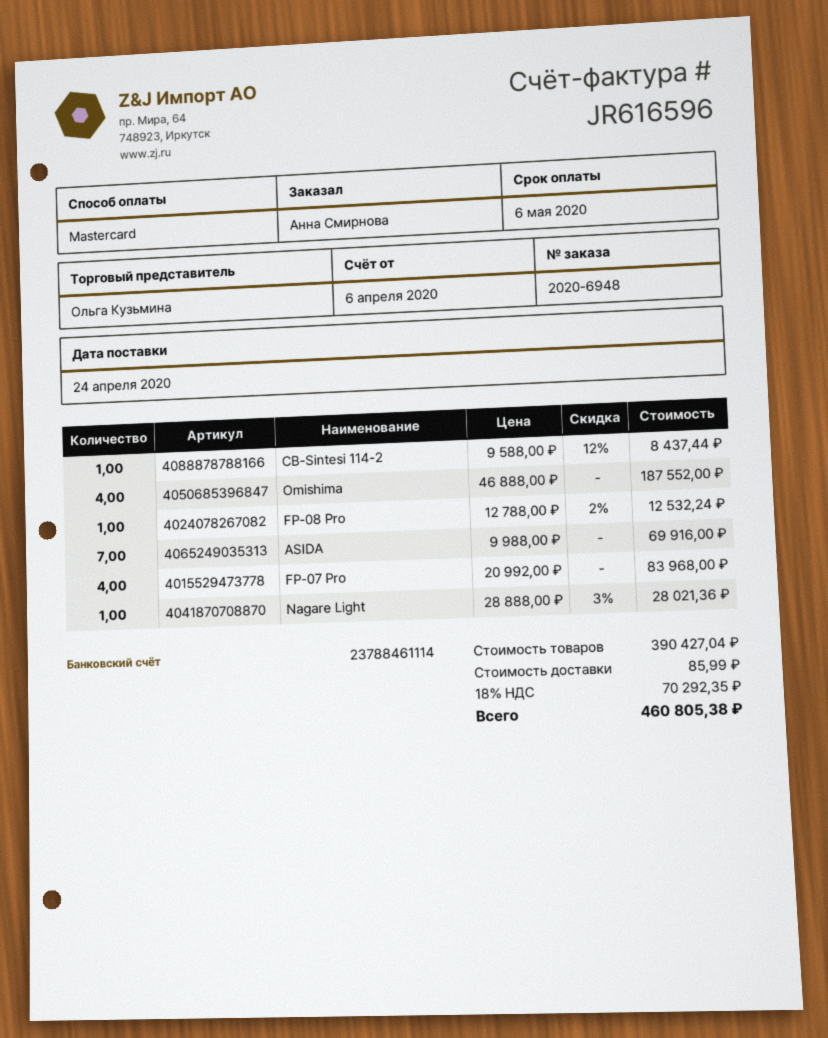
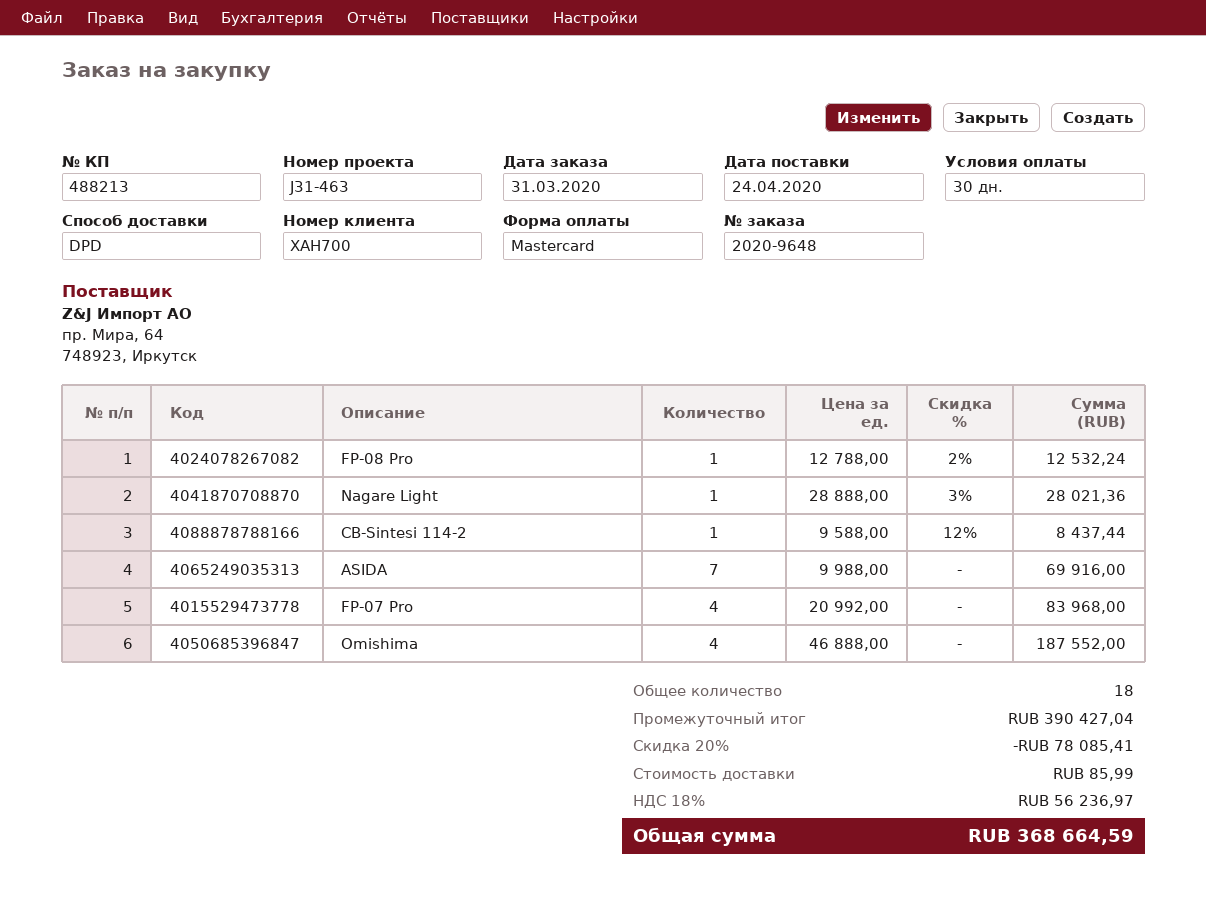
order number: 2020-6948 -> 2020-9648
discount: none -> 20% = 78085.41
tax: 18% = 70292.35 -> 18% = 56236.97
total: 460805.38 -> 368664.59

